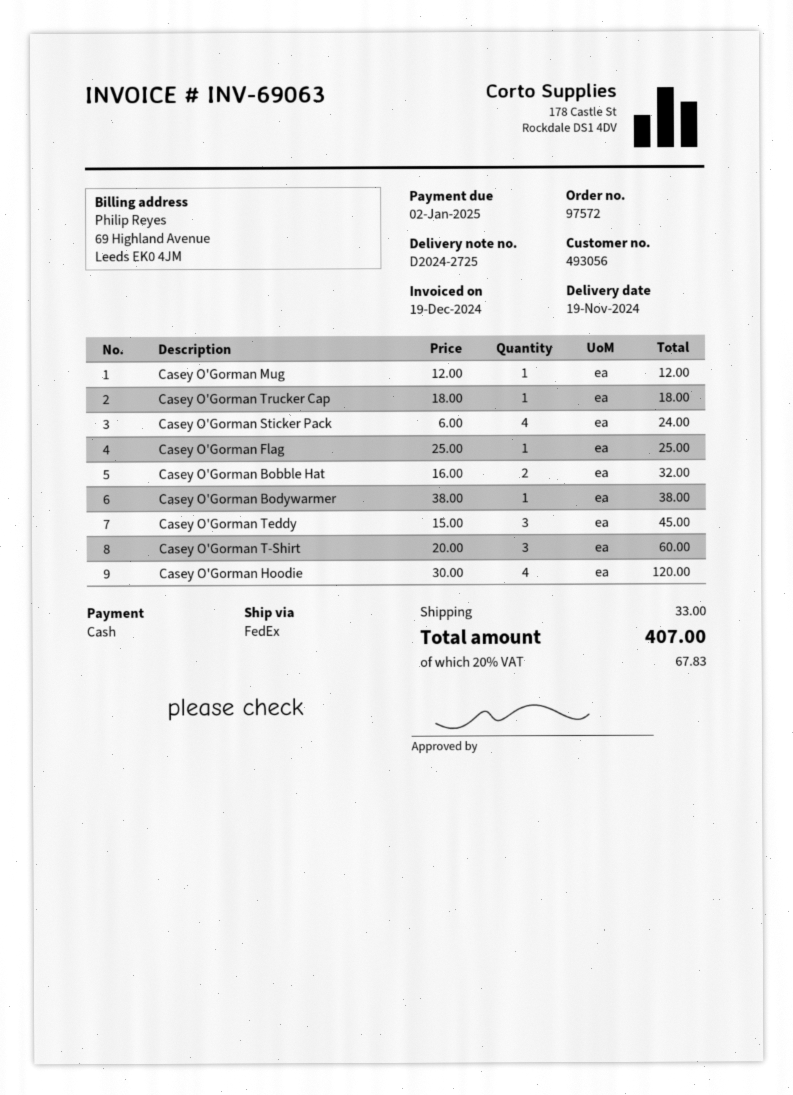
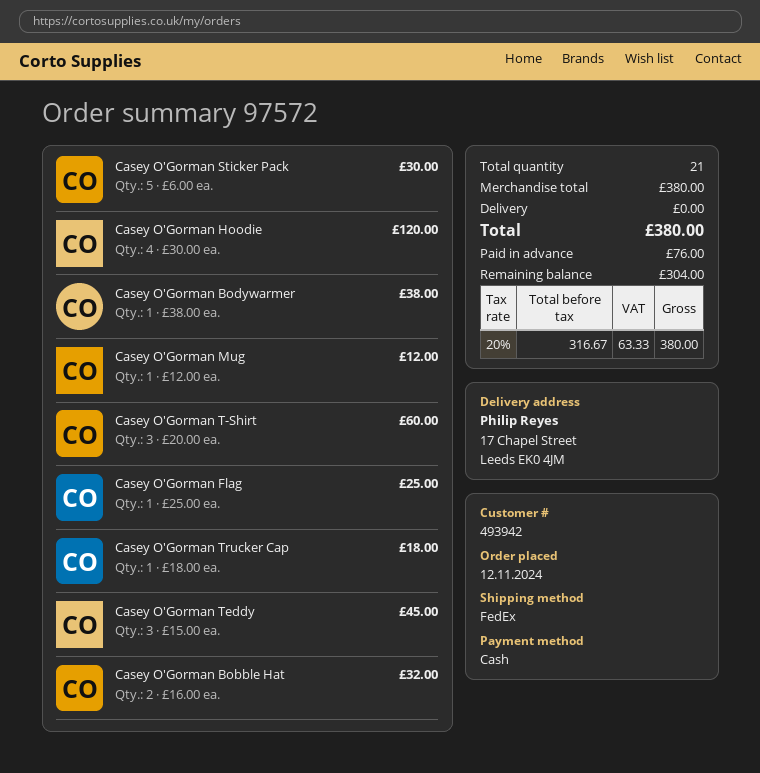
customer number: 493056 -> 493942
Casey O'Gorman Sticker Pack: 4 x 6.00 = 24.00 -> 5 x 6.00 = 30.00
shipping: 33.00 -> 0.00
tax: 20% = 67.83 -> 20% = 63.33
total: 407.00 -> 380.00

